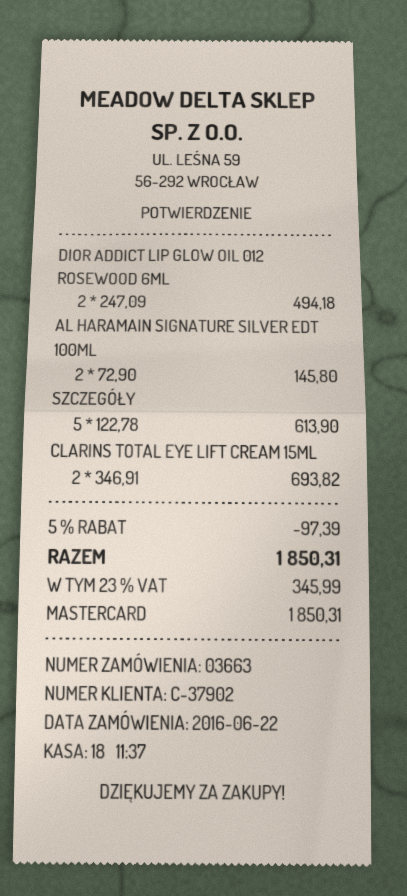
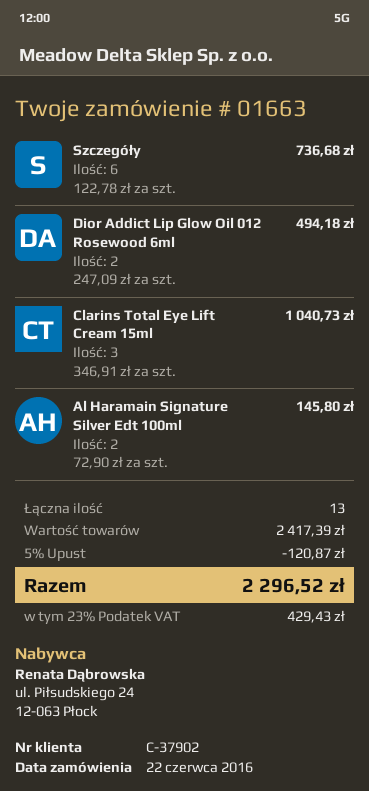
order number: 03663 -> 01663
SZCZEGÓŁY: 5 x 122.78 = 613.90 -> 6 x 122.78 = 736.68
CLARINS TOTAL EYE LIFT CREAM 15ML: 2 x 346.91 = 693.82 -> 3 x 346.91 = 1040.73
discount: 5% = 97.39 -> 5% = 120.87
tax: 23% = 345.99 -> 23% = 429.43
total: 1850.31 -> 2296.52

